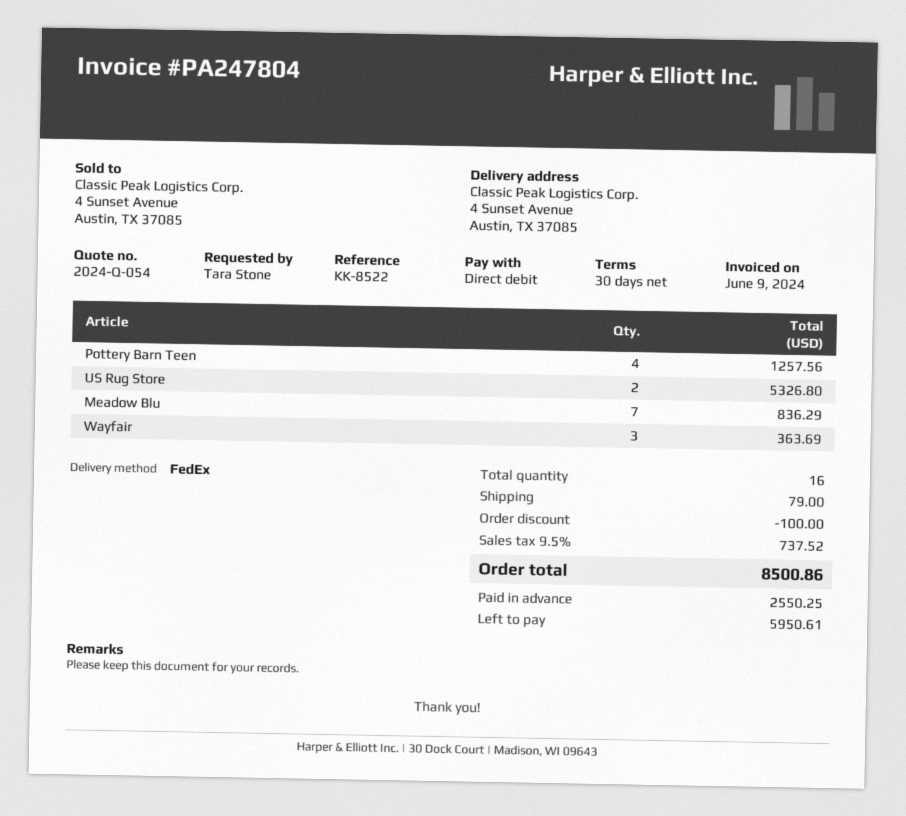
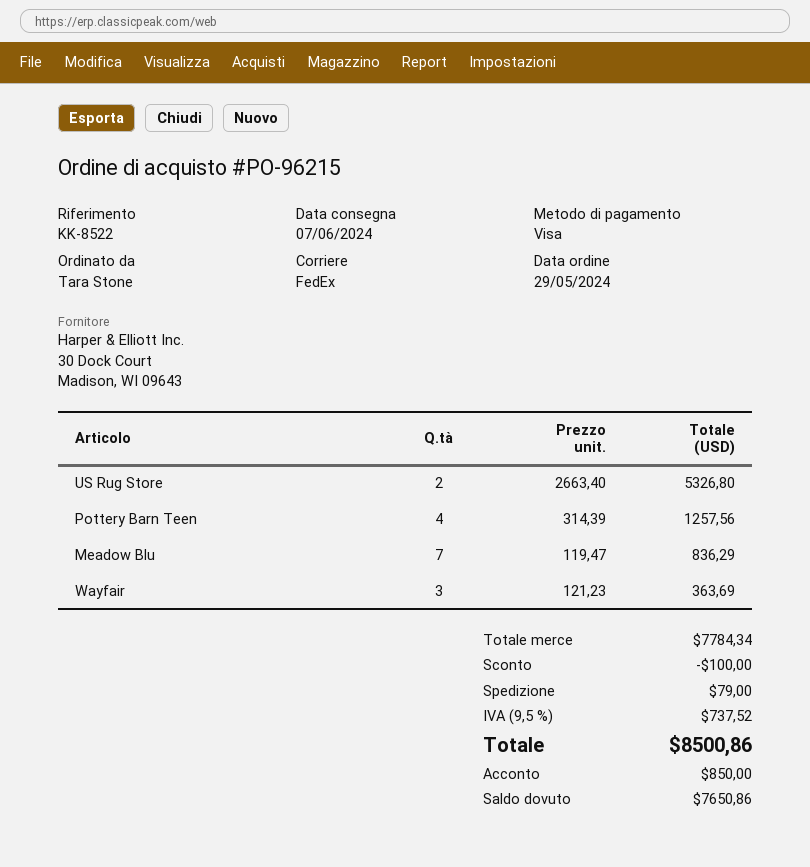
payment method: direct debit -> Visa
deposit: 2550.25 -> 850.00
balance: 5950.61 -> 7650.86

